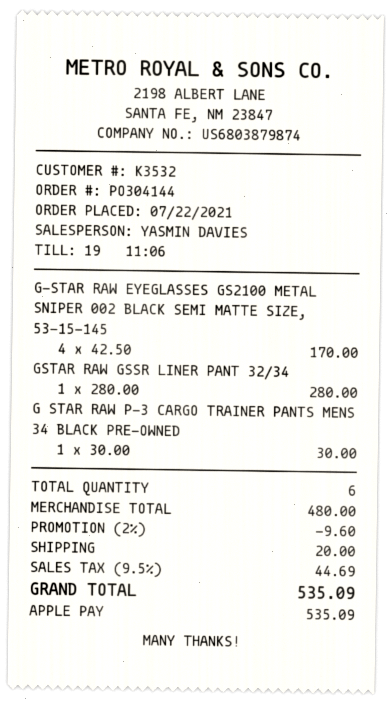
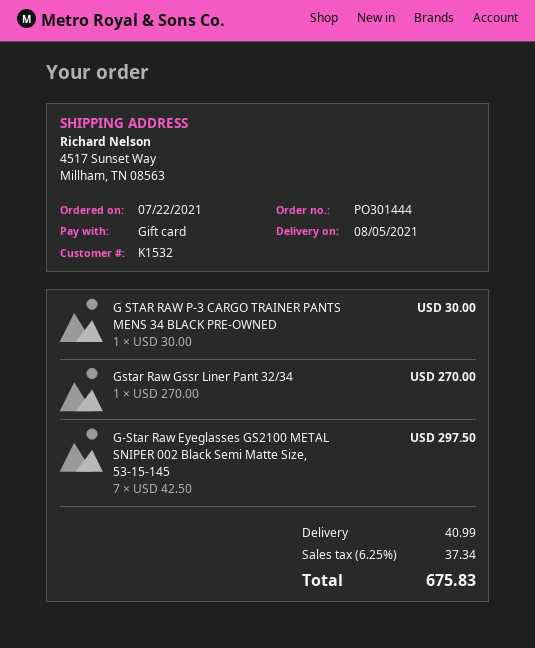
order number: PO304144 -> PO301444
customer number: K3532 -> K1532
payment method: Apple Pay -> gift card
G-STAR RAW EYEGLASSES GS2100 METAL SNIPER 002 BLACK SEMI MATTE SIZE, 53-15-145: 4 x 42.50 = 170.00 -> 7 x 42.50 = 297.50
GSTAR RAW GSSR LINER PANT 32/34: 1 x 280.00 = 280.00 -> 1 x 270.00 = 270.00
discount: 2% = 9.60 -> none
shipping: 20.00 -> 40.99
tax: 9.5% = 44.69 -> 6.25% = 37.34
total: 535.09 -> 675.83

